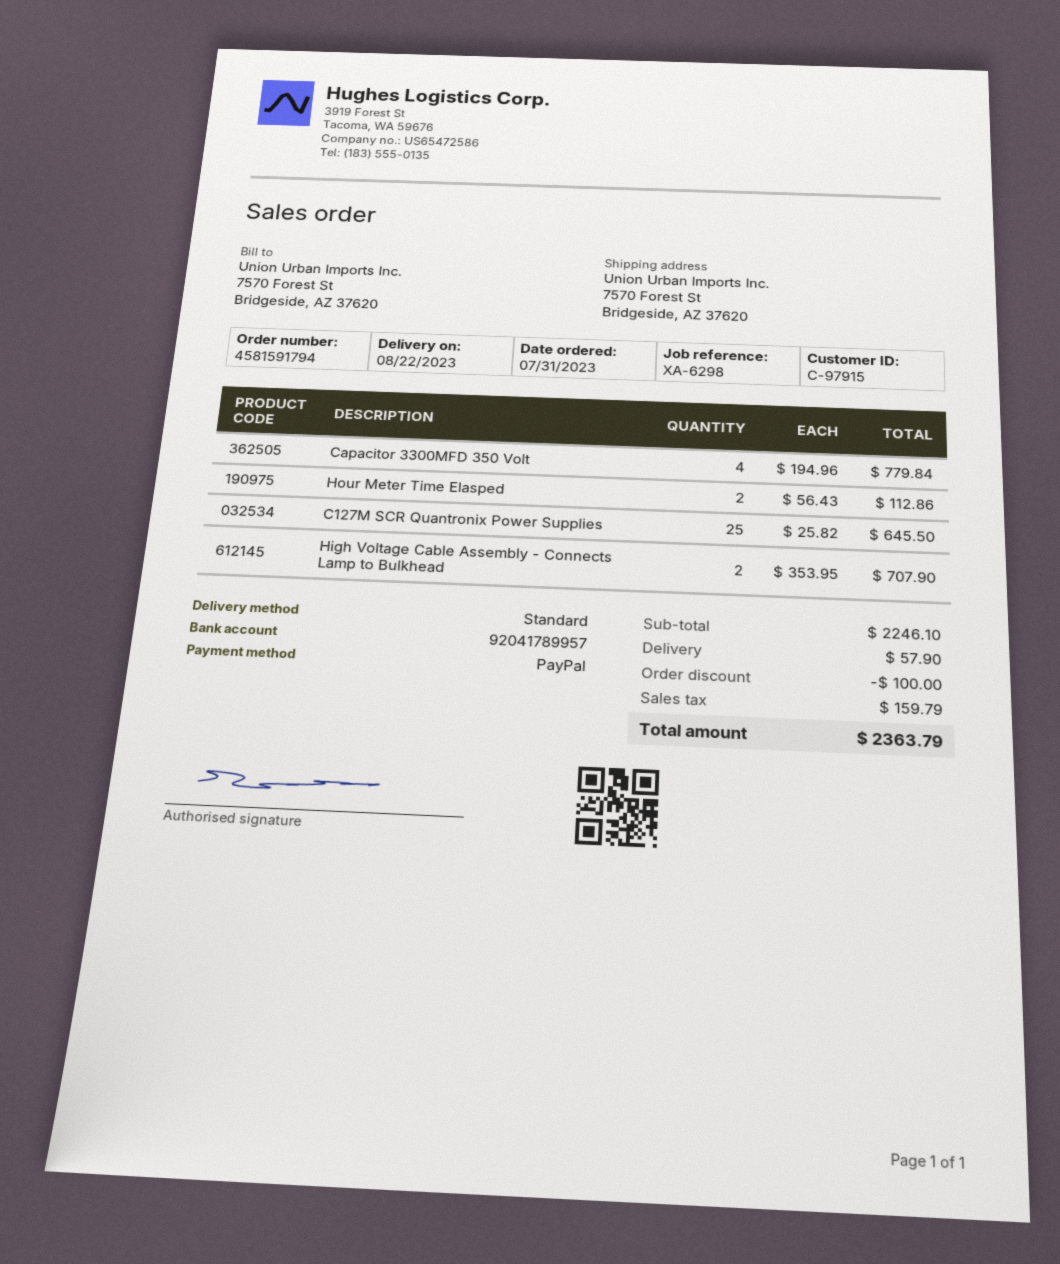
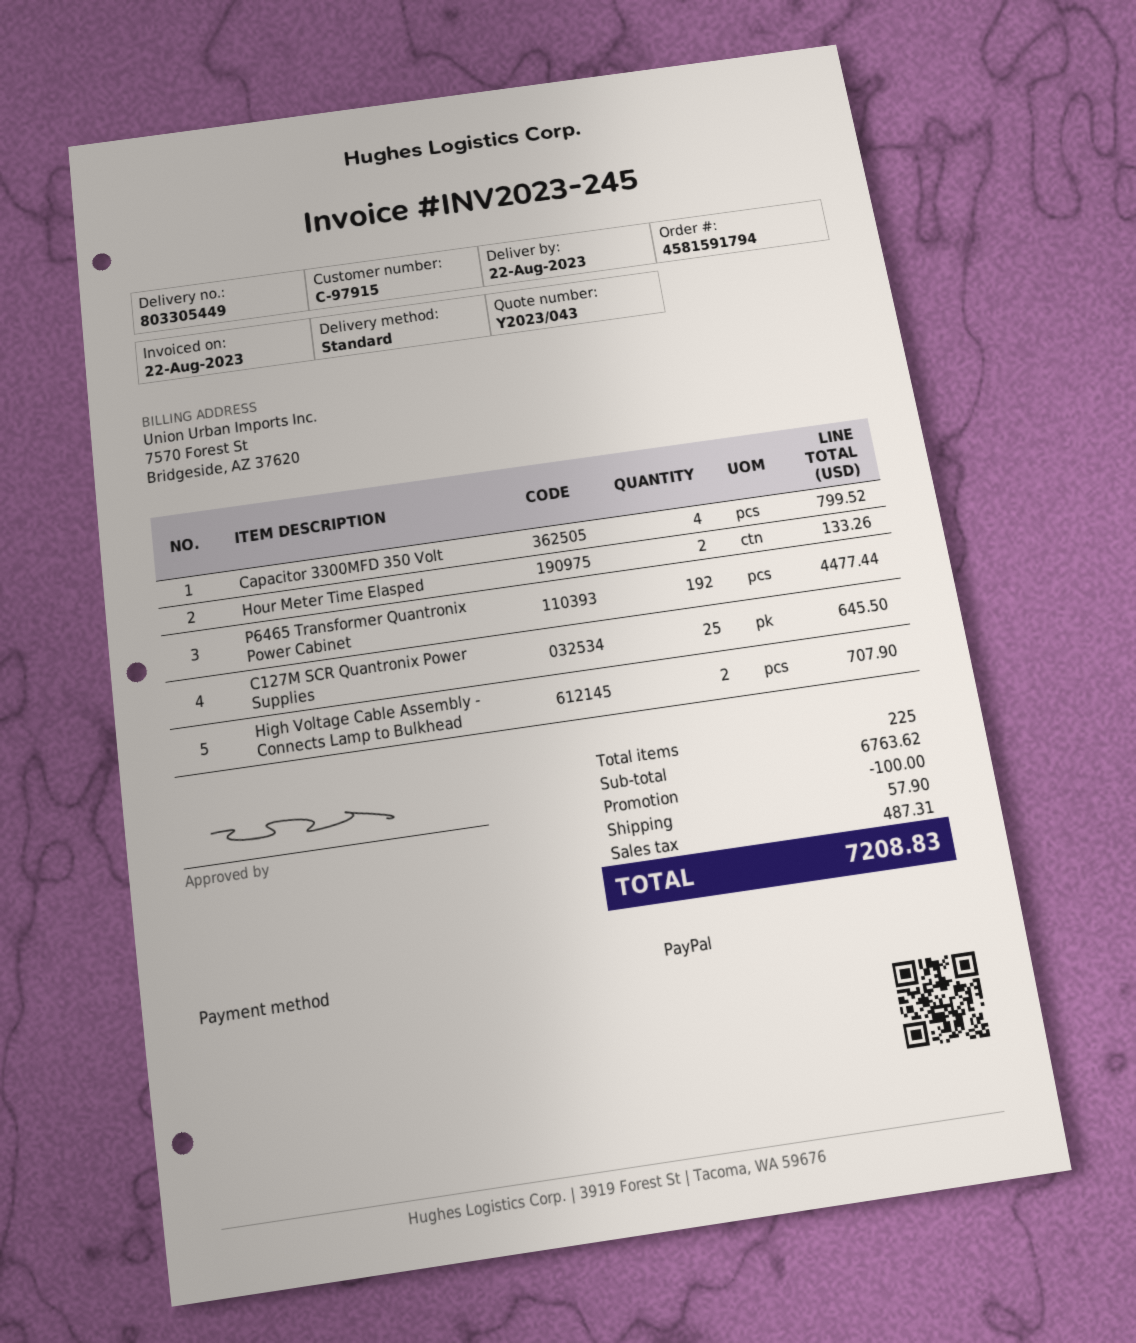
Capacitor 3300MFD 350 Volt: 4 for 779.84 -> 4 for 799.52
Hour Meter Time Elasped: 2 for 112.86 -> 2 for 133.26
P6465 Transformer Quantronix Power Cabinet: none -> 192 for 4477.44
subtotal: 2246.10 -> 6763.62
tax: 159.79 -> 487.31
total: 2363.79 -> 7208.83

